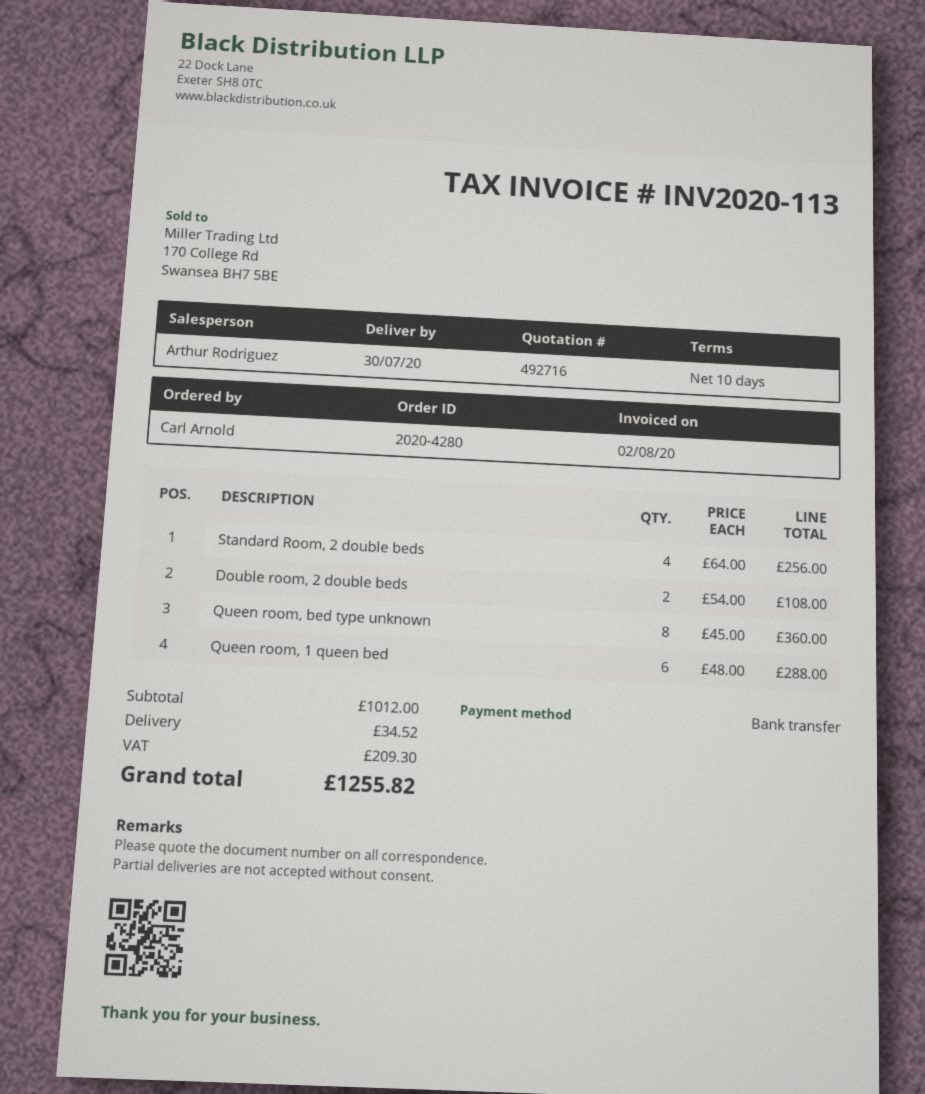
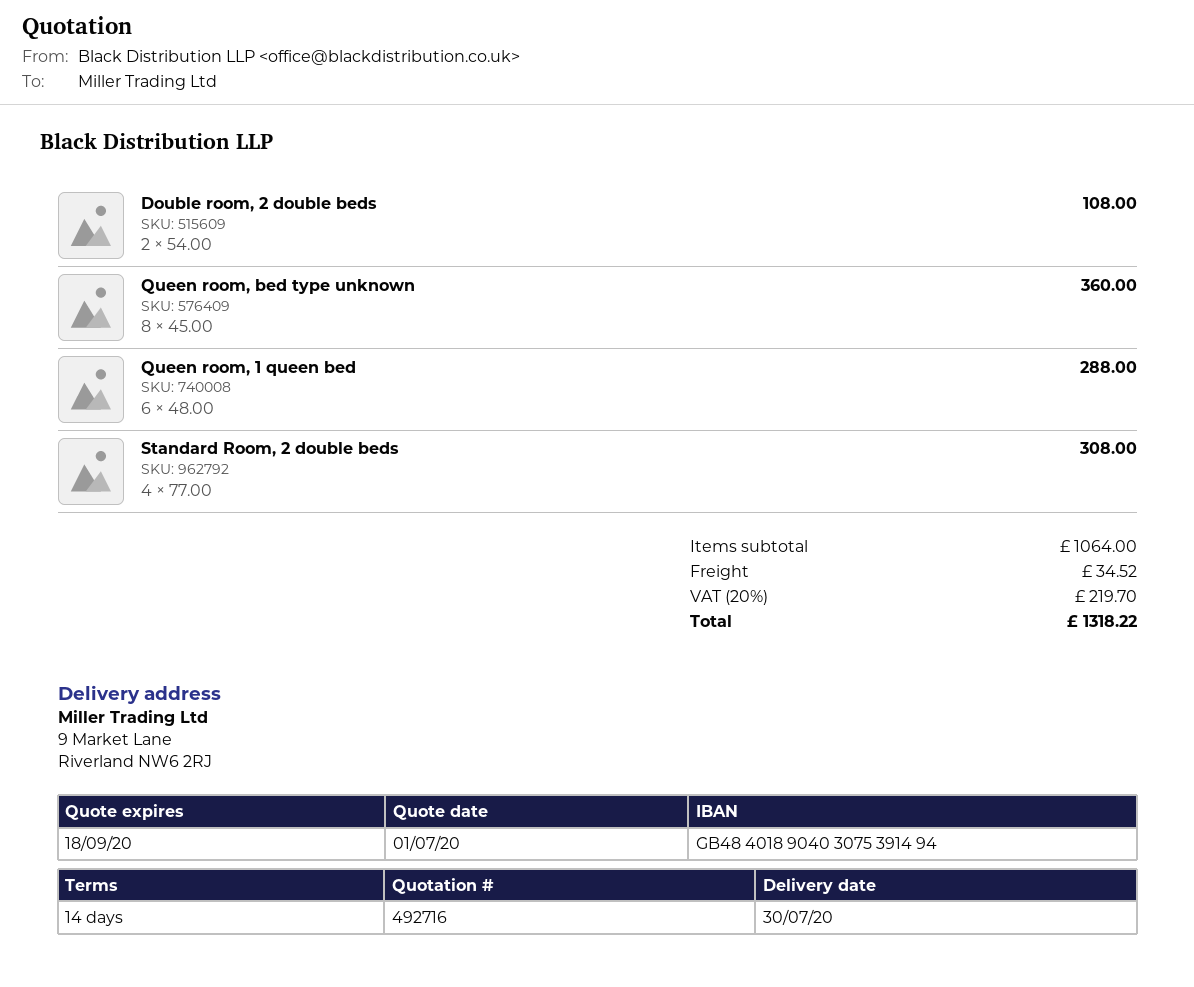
payment terms: 10 days -> 14 days
Standard Room, 2 double beds: 4 x 64.00 = 256.00 -> 4 x 77.00 = 308.00
subtotal: 1012.00 -> 1064.00
tax: 209.30 -> 219.70
total: 1255.82 -> 1318.22

